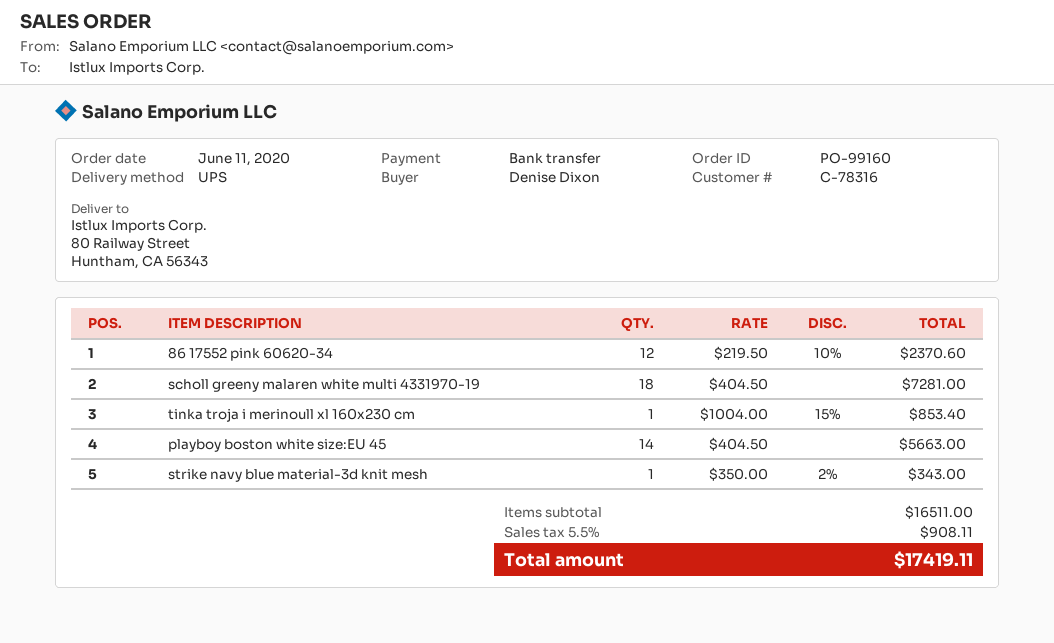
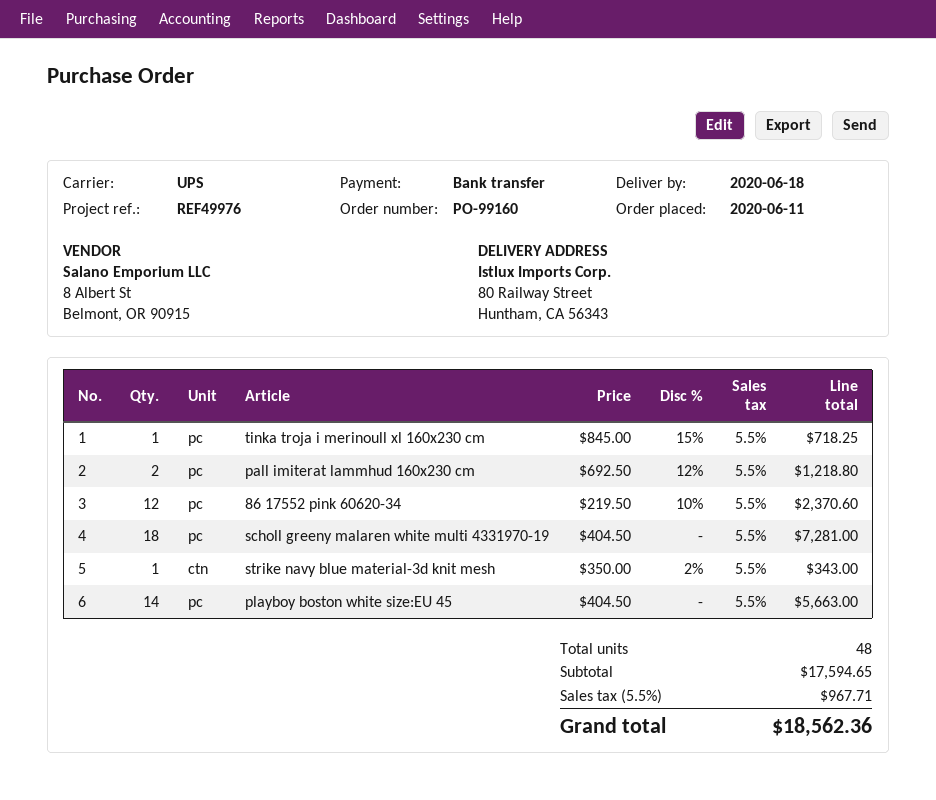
tinka troja i merinoull xl 160x230 cm: 1 x 1004.00 - 15% = 853.40 -> 1 x 845.00 - 15% = 718.25
pall imiterat lammhud 160x230 cm: none -> 2 x 692.50 - 12% = 1218.80
subtotal: 16511.00 -> 17594.65
tax: 5.5% = 908.11 -> 5.5% = 967.71
total: 17419.11 -> 18562.36

